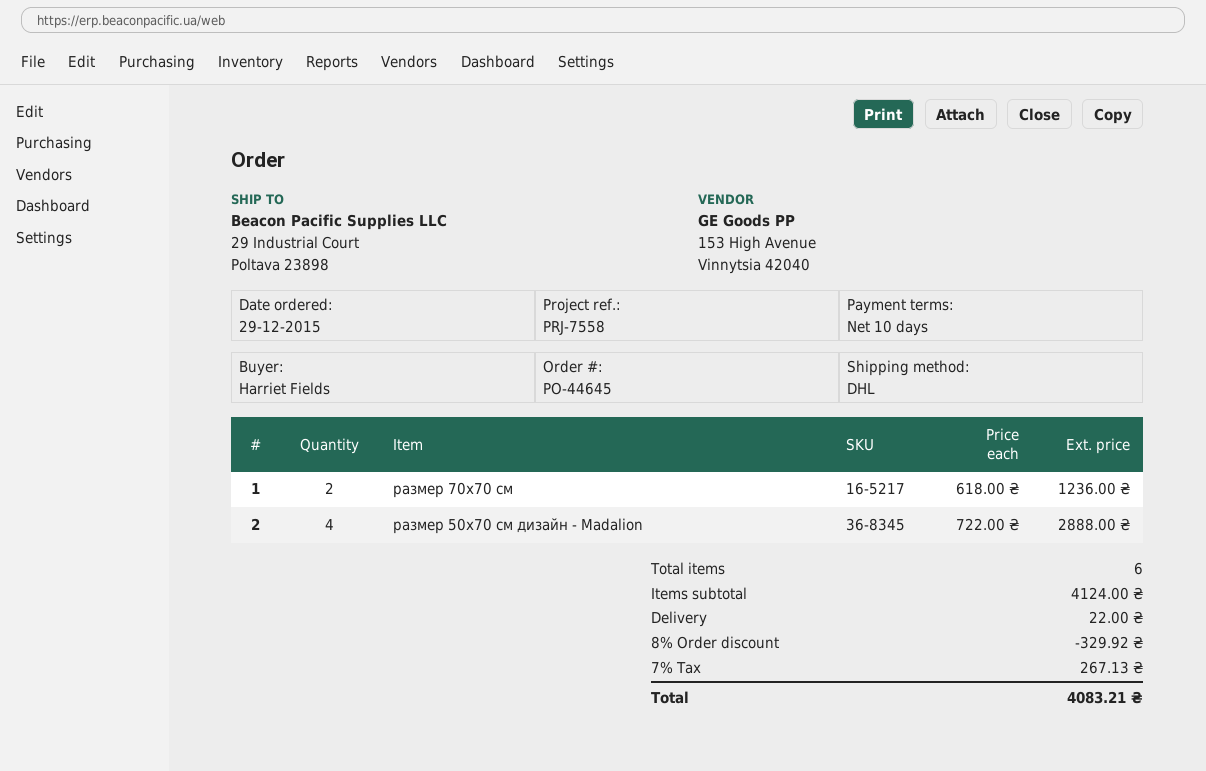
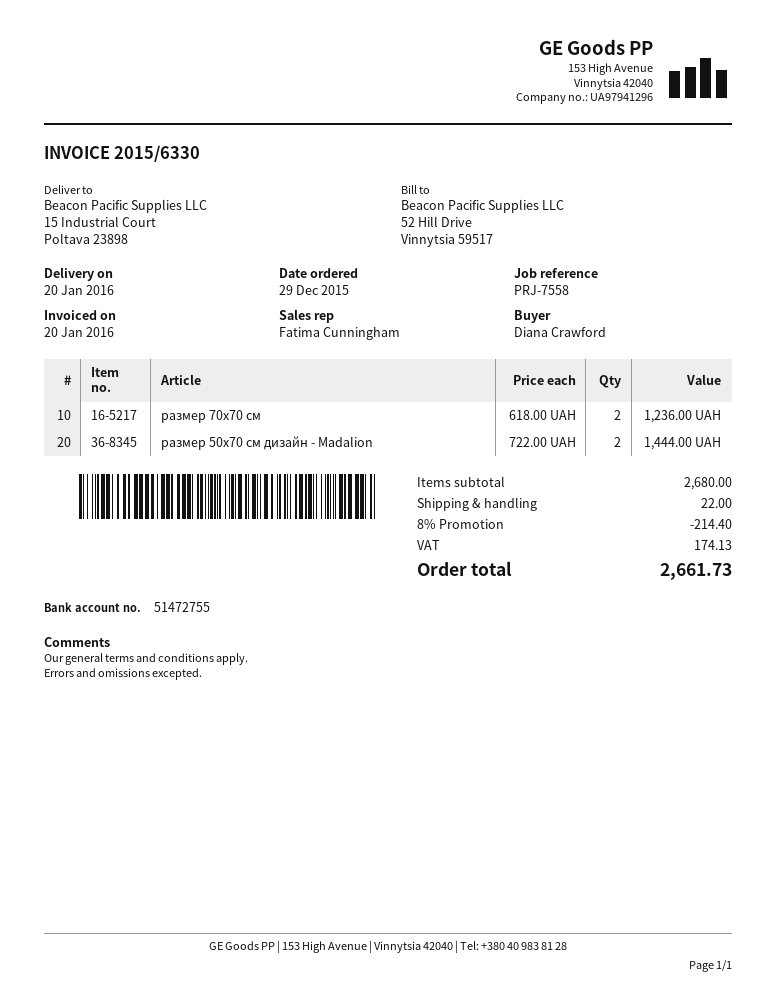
ordered by: Harriet Fields -> Diana Crawford
ship to: 29 Industrial Court, Poltava 23898 -> 15 Industrial Court, Poltava 23898
размер 50х70 см дизайн - Madalion: 4 x 722.00 = 2888.00 -> 2 x 722.00 = 1444.00
subtotal: 4124.00 -> 2680.00
discount: 8% = 329.92 -> 8% = 214.40
tax: 267.13 -> 174.13
total: 4083.21 -> 2661.73

